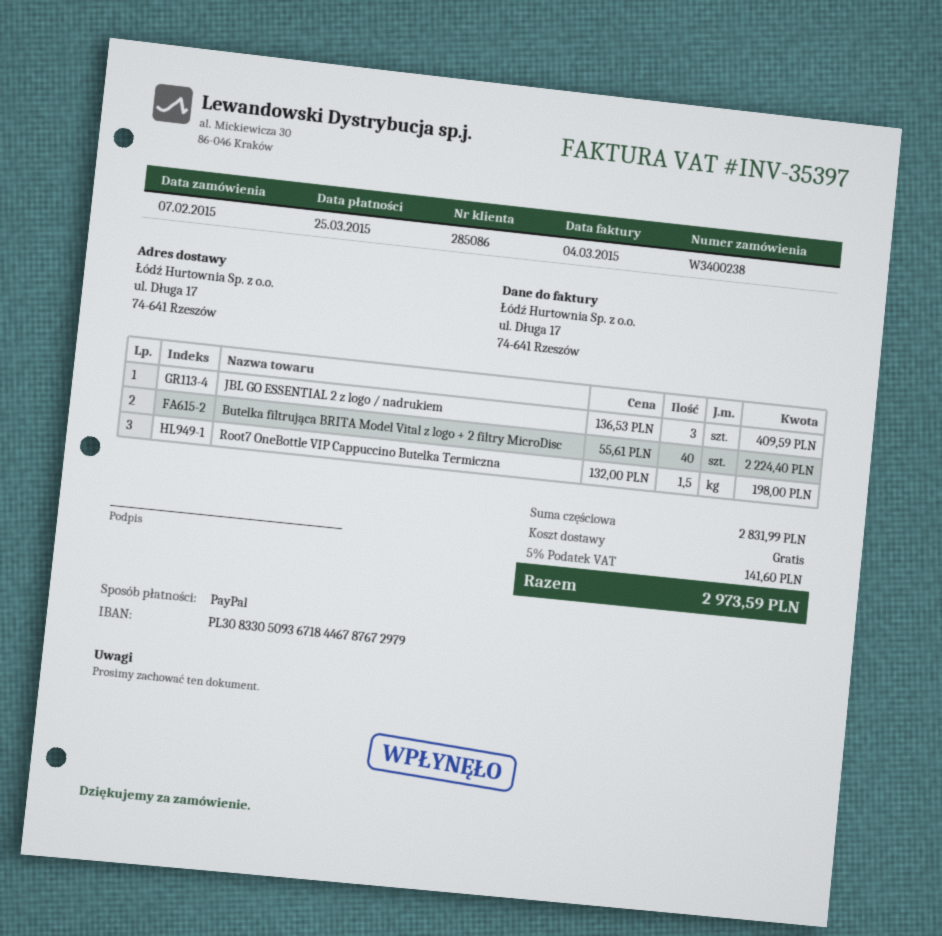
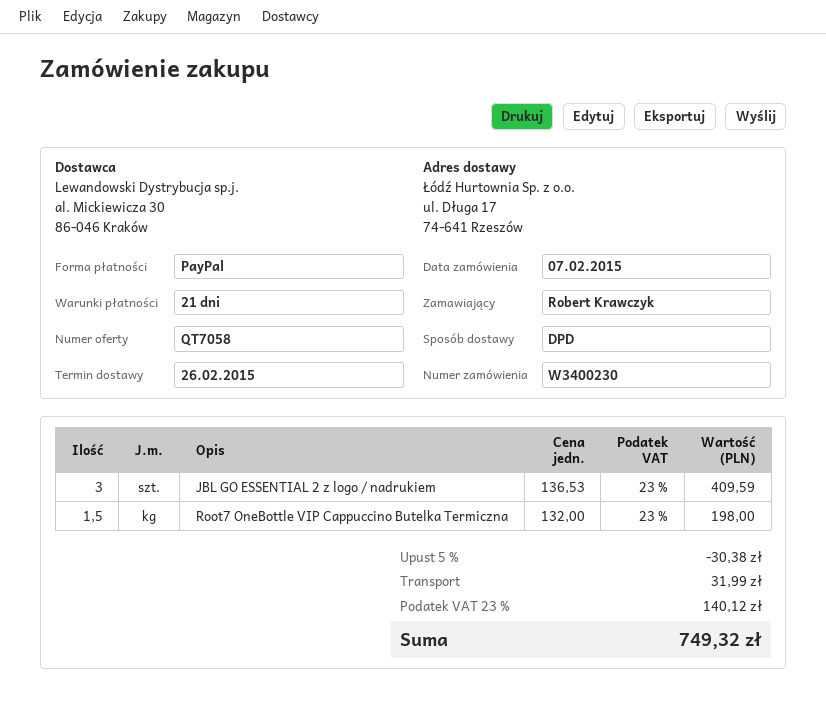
order number: W3400238 -> W3400230
Butelka filtrująca BRITA Model Vital z logo + 2 filtry MicroDisc: 40 x 55.61 = 2224.40 -> none
discount: none -> 5% = 30.38
shipping: 0.00 -> 31.99
tax: 5% = 141.60 -> 23% = 140.12
total: 2973.59 -> 749.32

